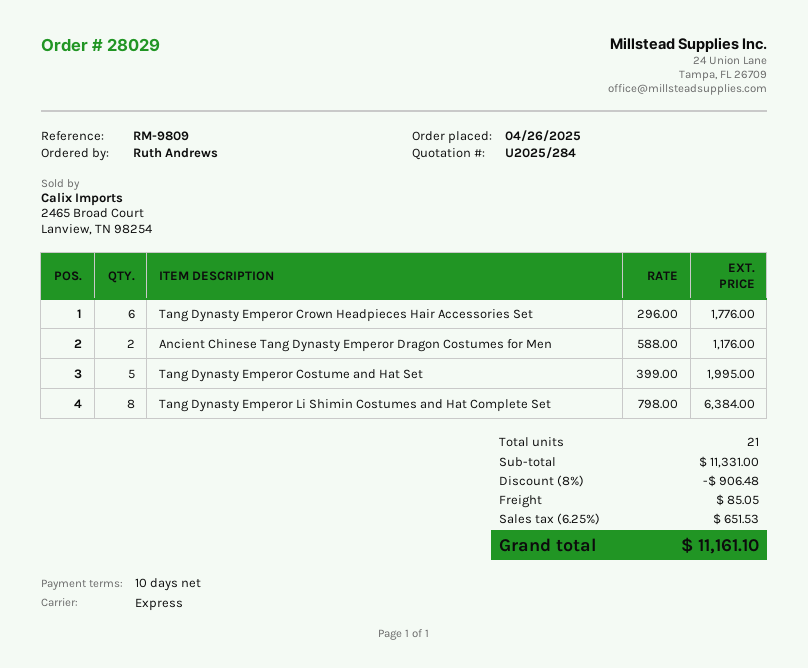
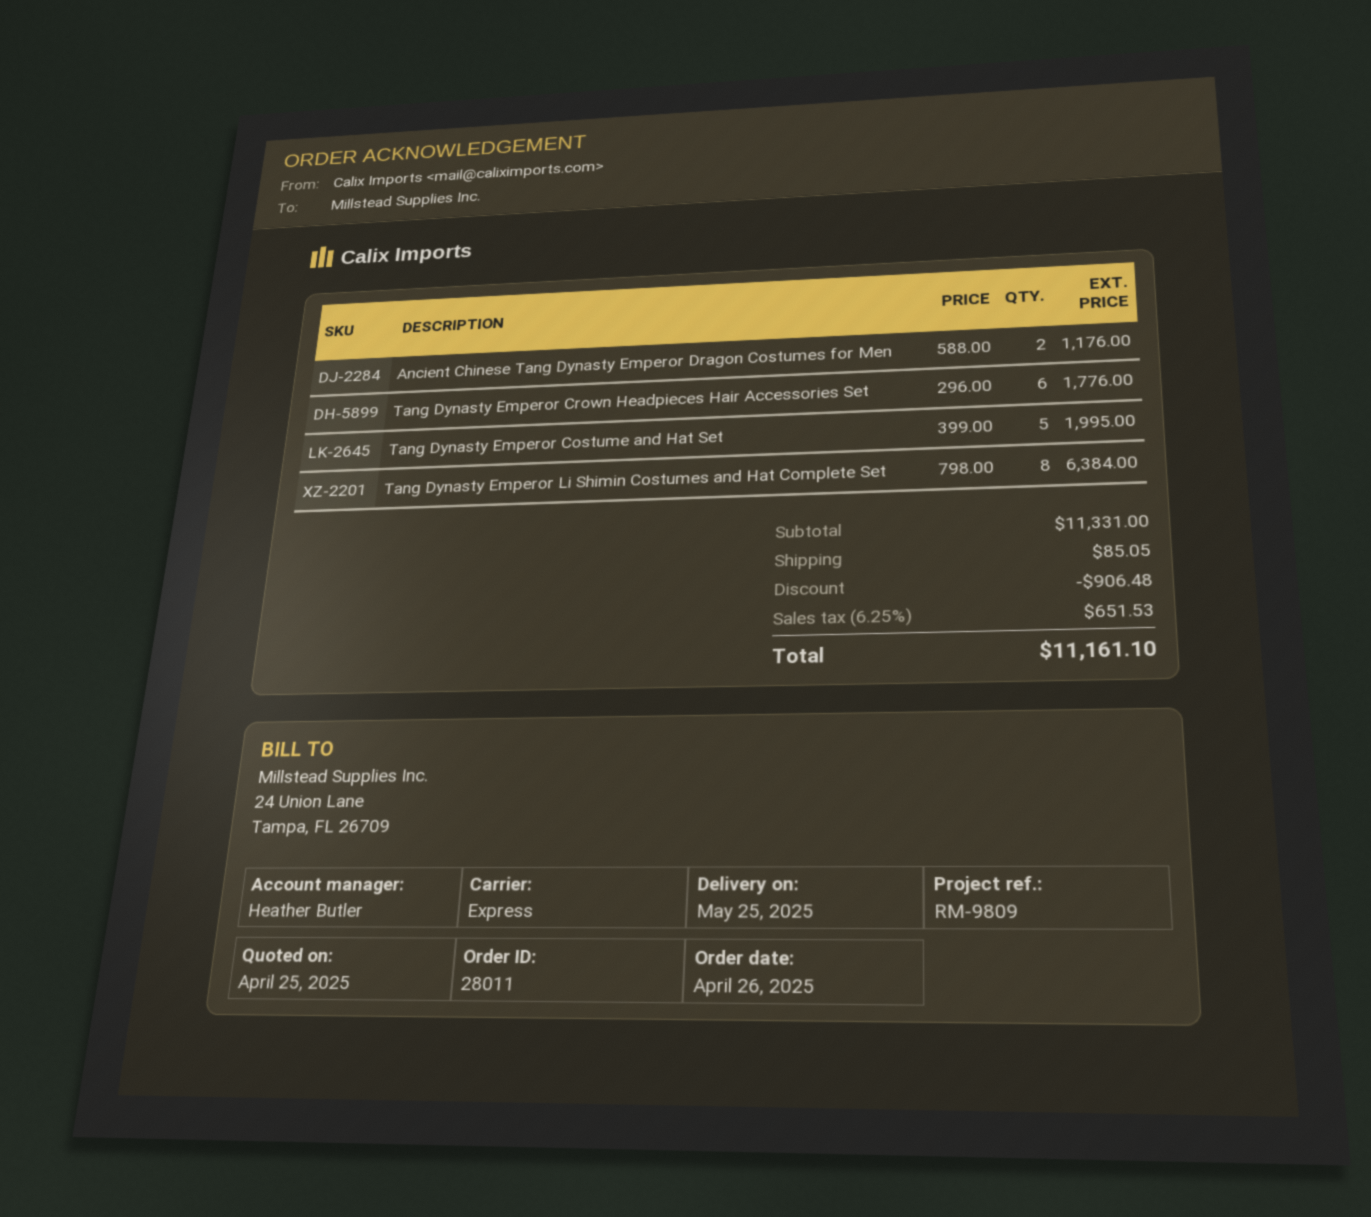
order number: 28029 -> 28011

